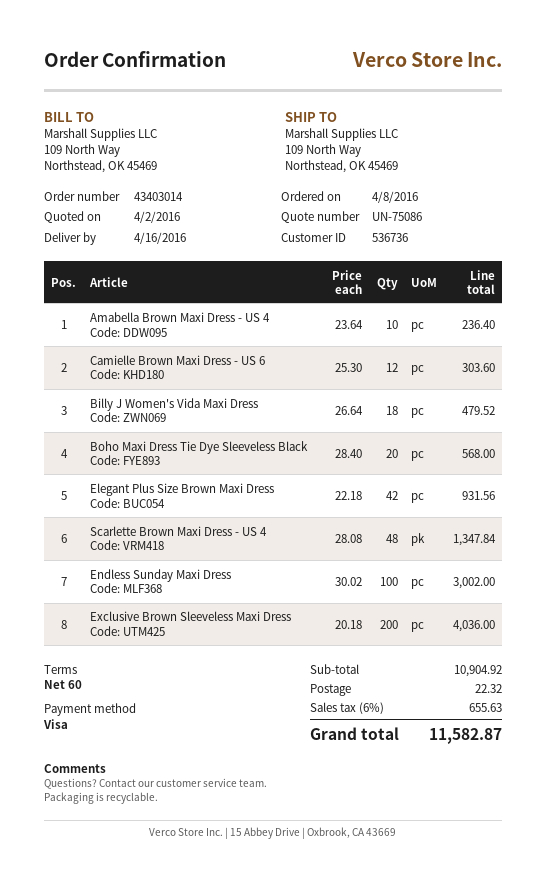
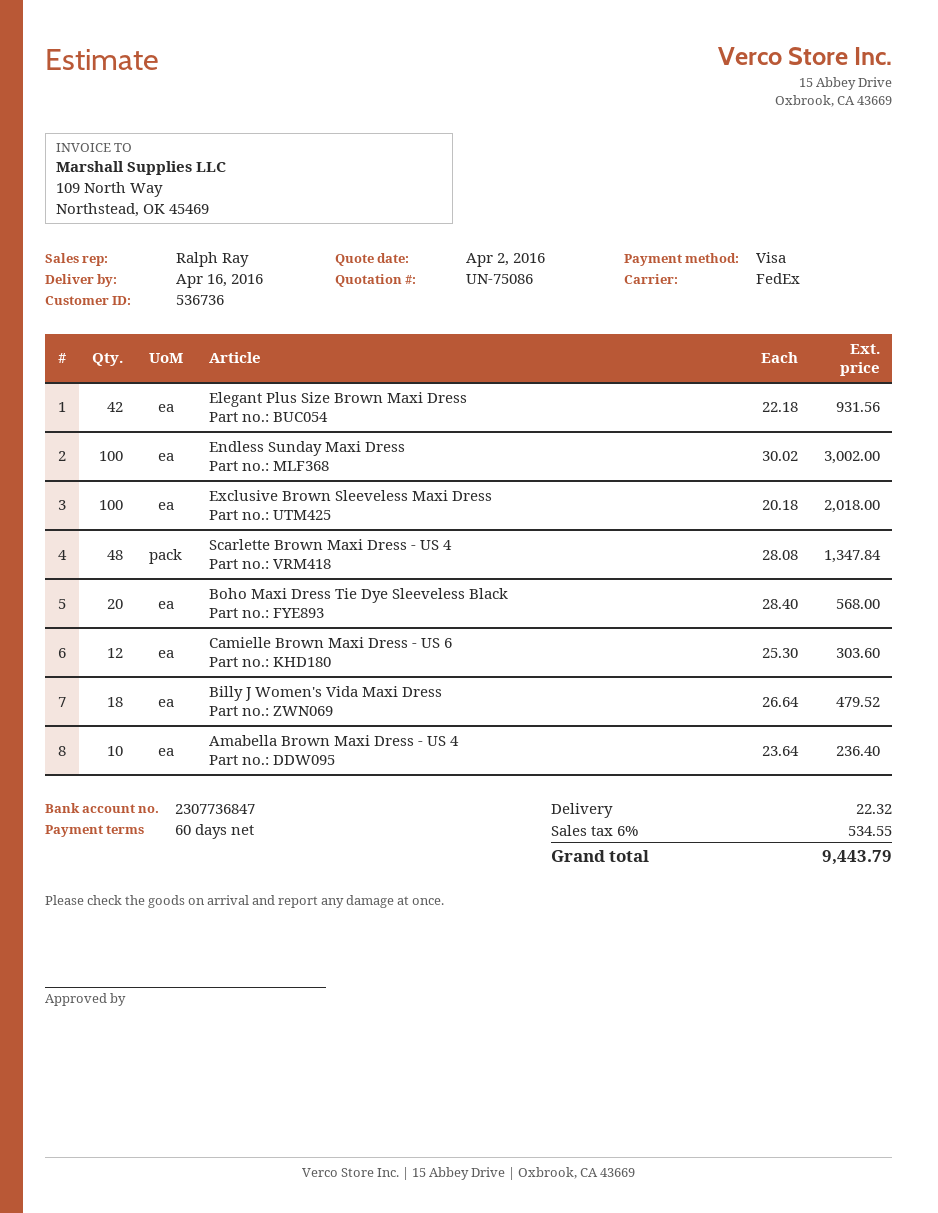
Exclusive Brown Sleeveless Maxi Dress: 200 x 20.18 = 4036.00 -> 100 x 20.18 = 2018.00
tax: 6% = 655.63 -> 6% = 534.55
total: 11582.87 -> 9443.79

